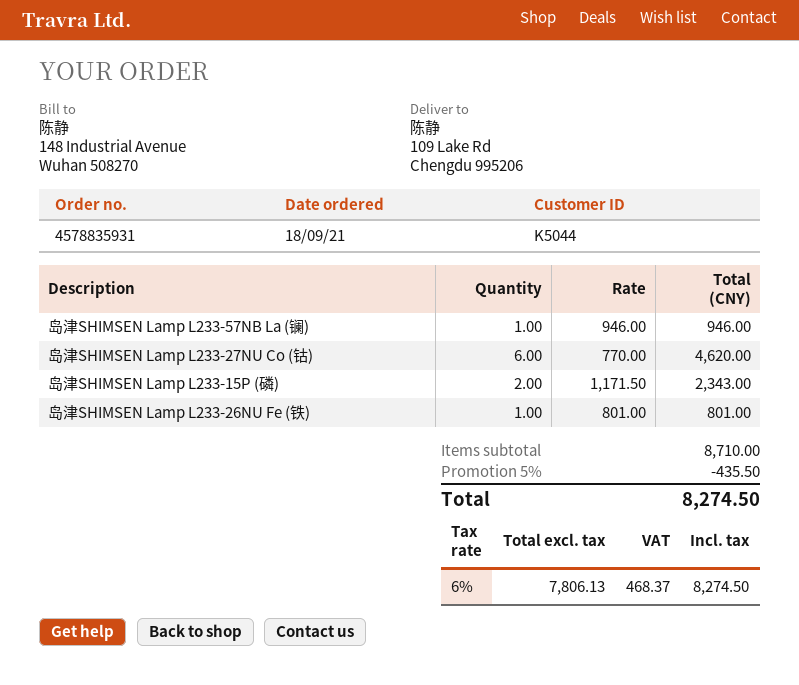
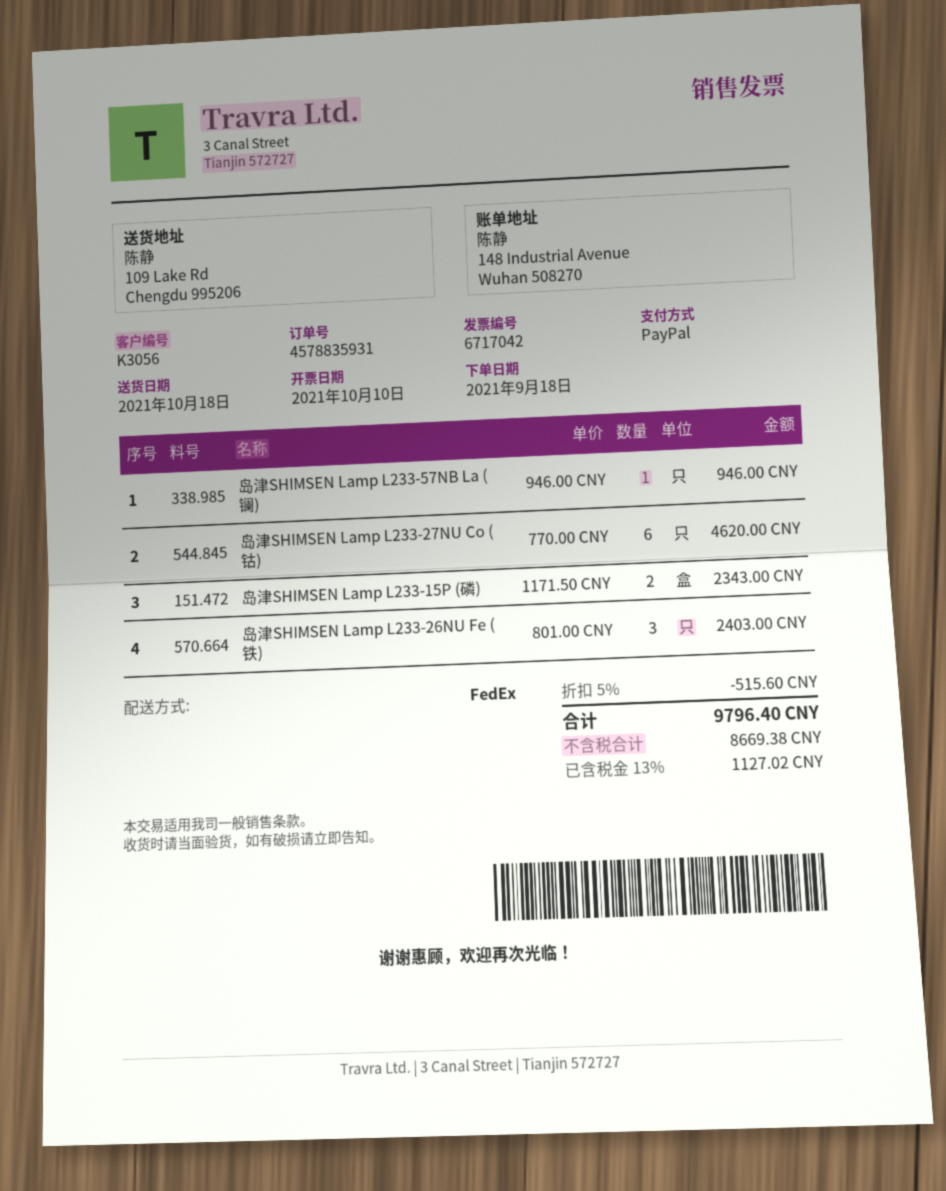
customer number: K5044 -> K3056
岛津SHIMSEN Lamp L233-26NU Fe (铁): 1 x 801.00 = 801.00 -> 3 x 801.00 = 2403.00
discount: 5% = 435.50 -> 5% = 515.60
net: 7806.13 -> 8669.38
tax: 6% = 468.37 -> 13% = 1127.02
total: 8274.50 -> 9796.40

